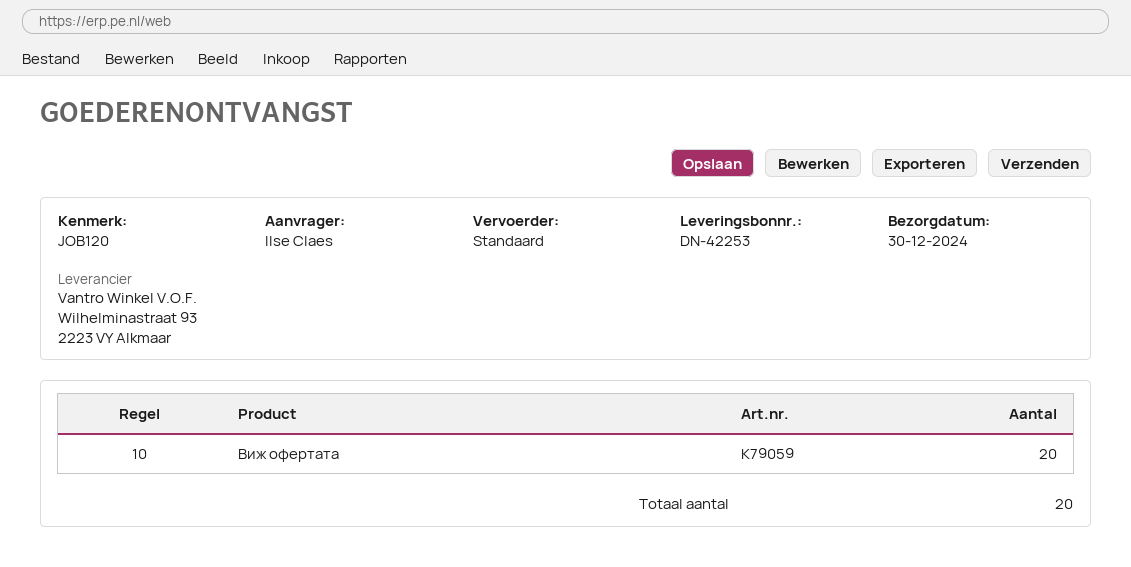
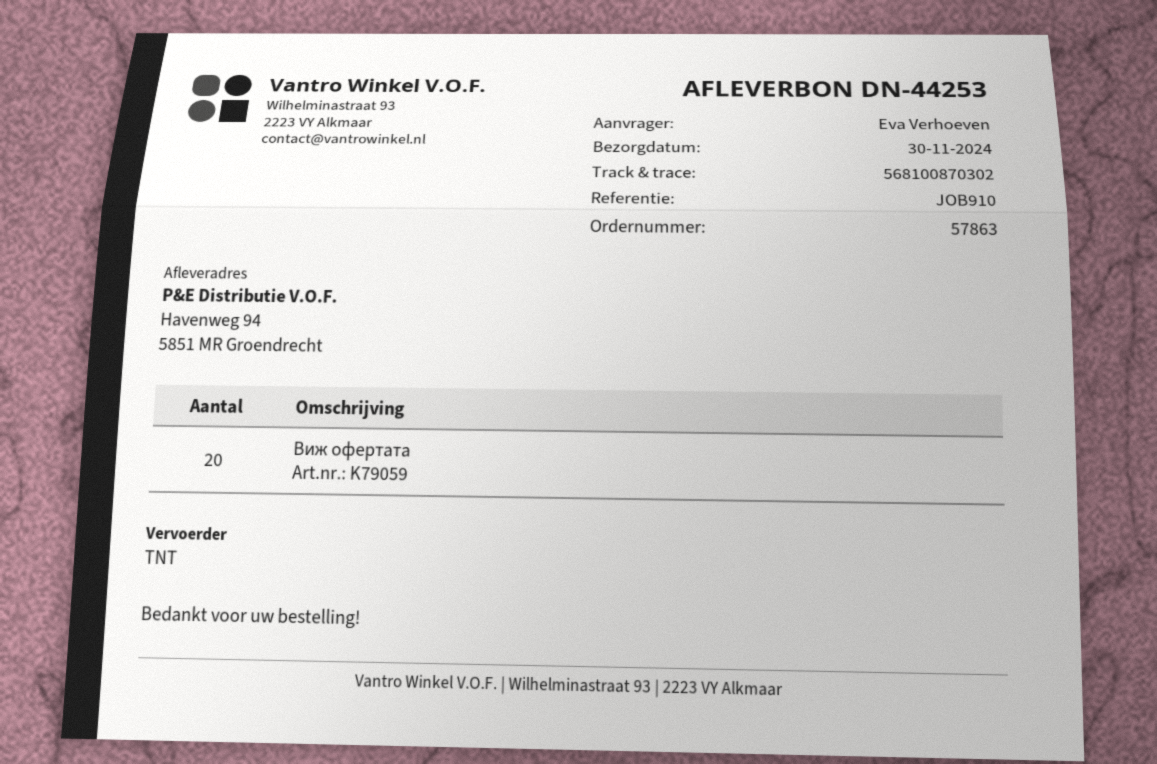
delivery note number: DN-42253 -> DN-44253
delivery date: 2024-12-30 -> 2024-11-30
reference: JOB120 -> JOB910
ordered by: Ilse Claes -> Eva Verhoeven
shipping method: standard -> TNT

